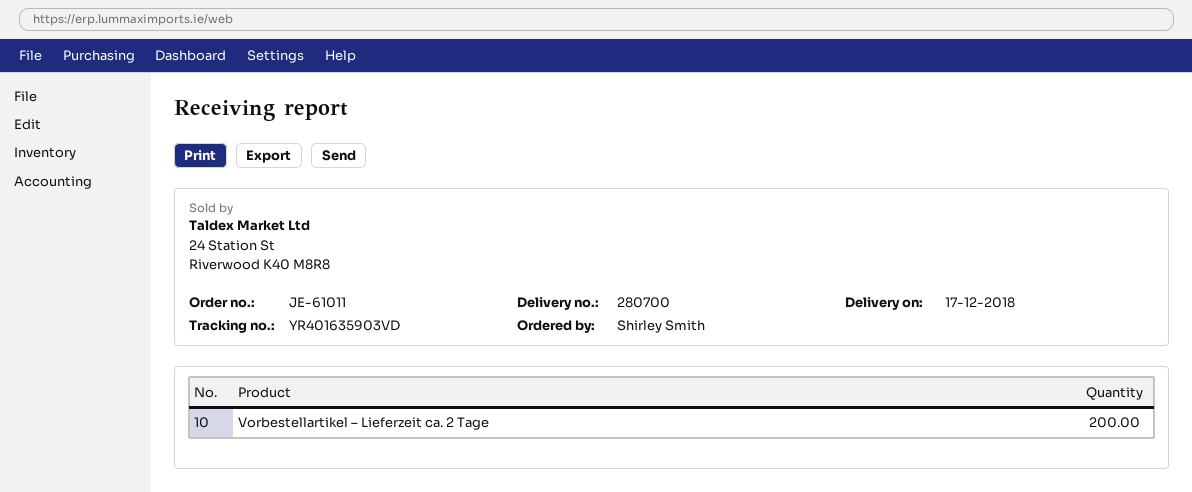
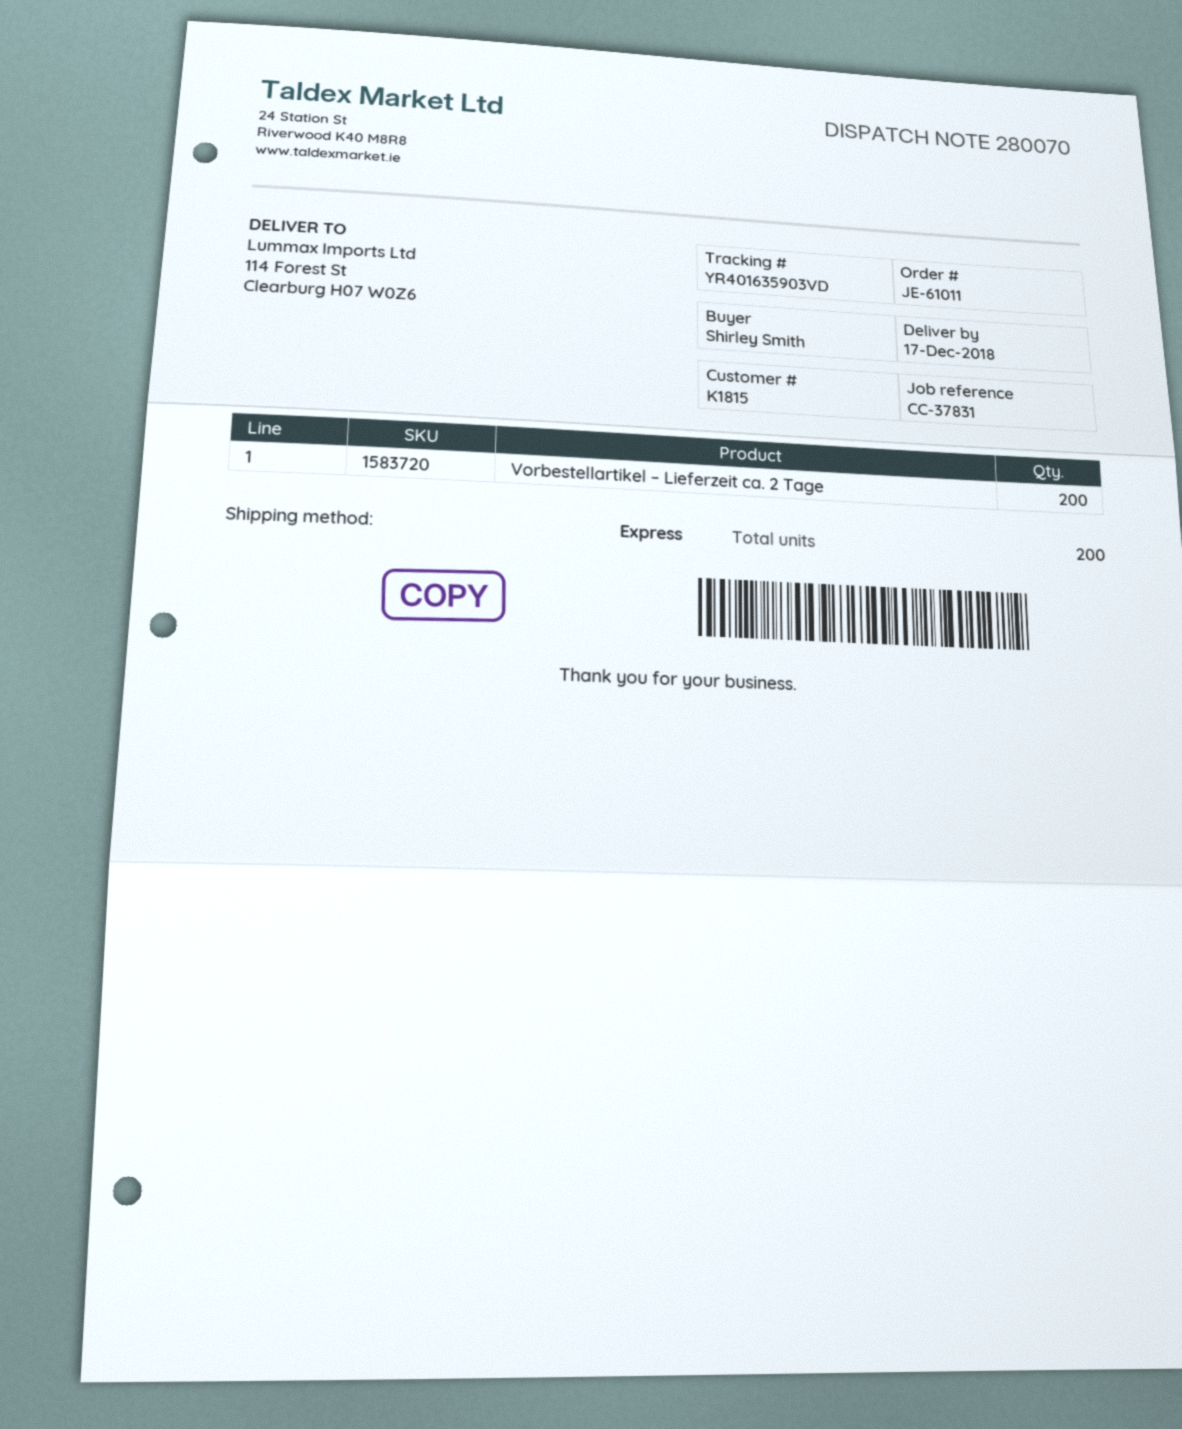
delivery note number: 280700 -> 280070

